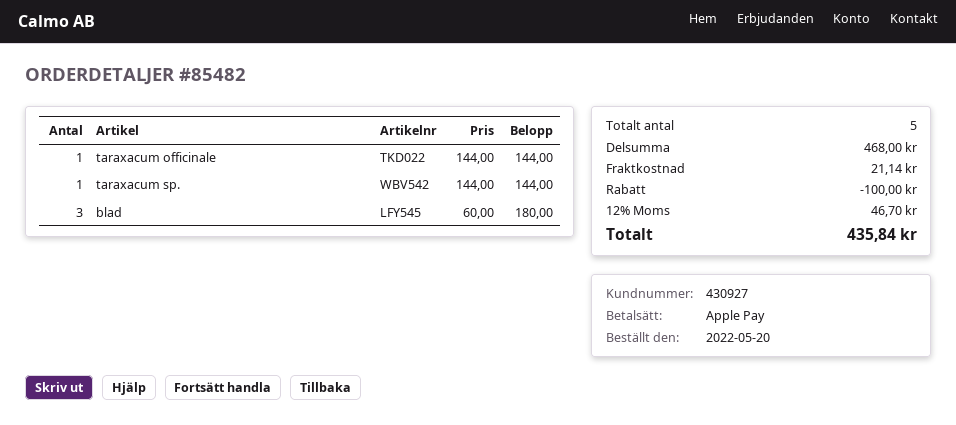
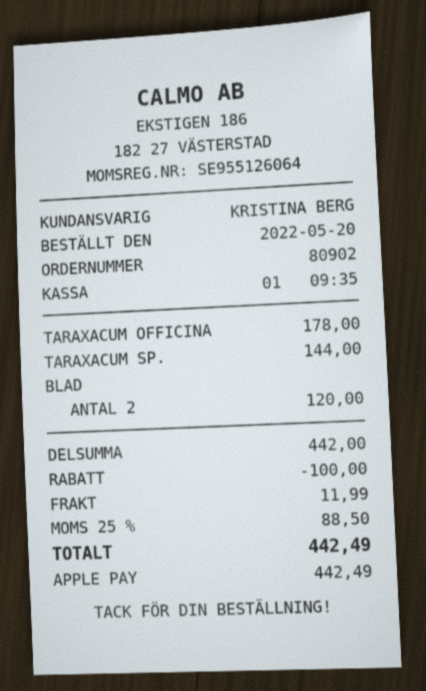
order number: 85482 -> 80902
taraxacum officinale: 1 for 144.00 -> 1 for 178.00
blad: 3 for 180.00 -> 2 for 120.00
subtotal: 468.00 -> 442.00
shipping: 21.14 -> 11.99
tax: 12% = 46.70 -> 25% = 88.50
total: 435.84 -> 442.49

